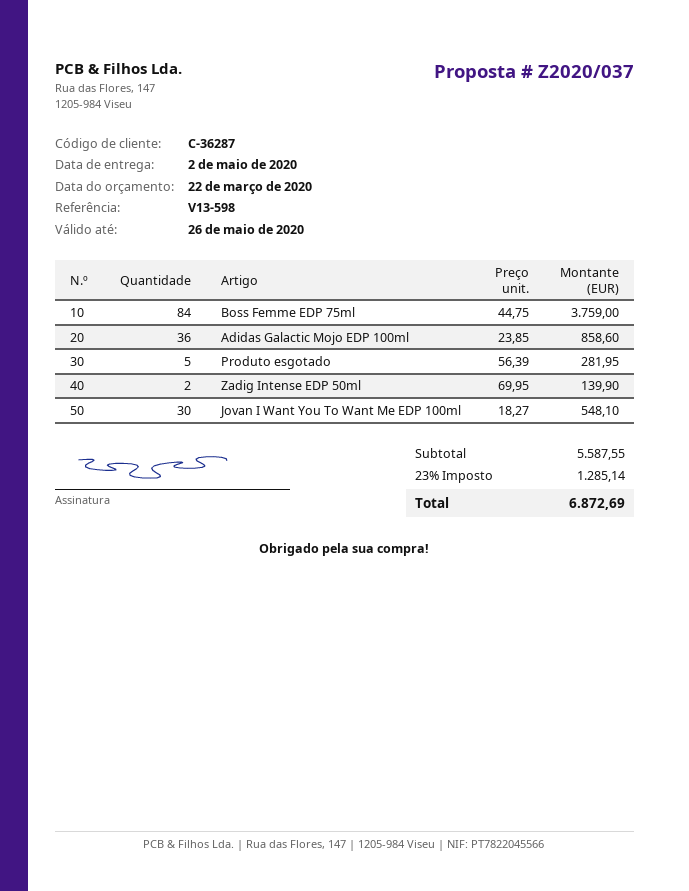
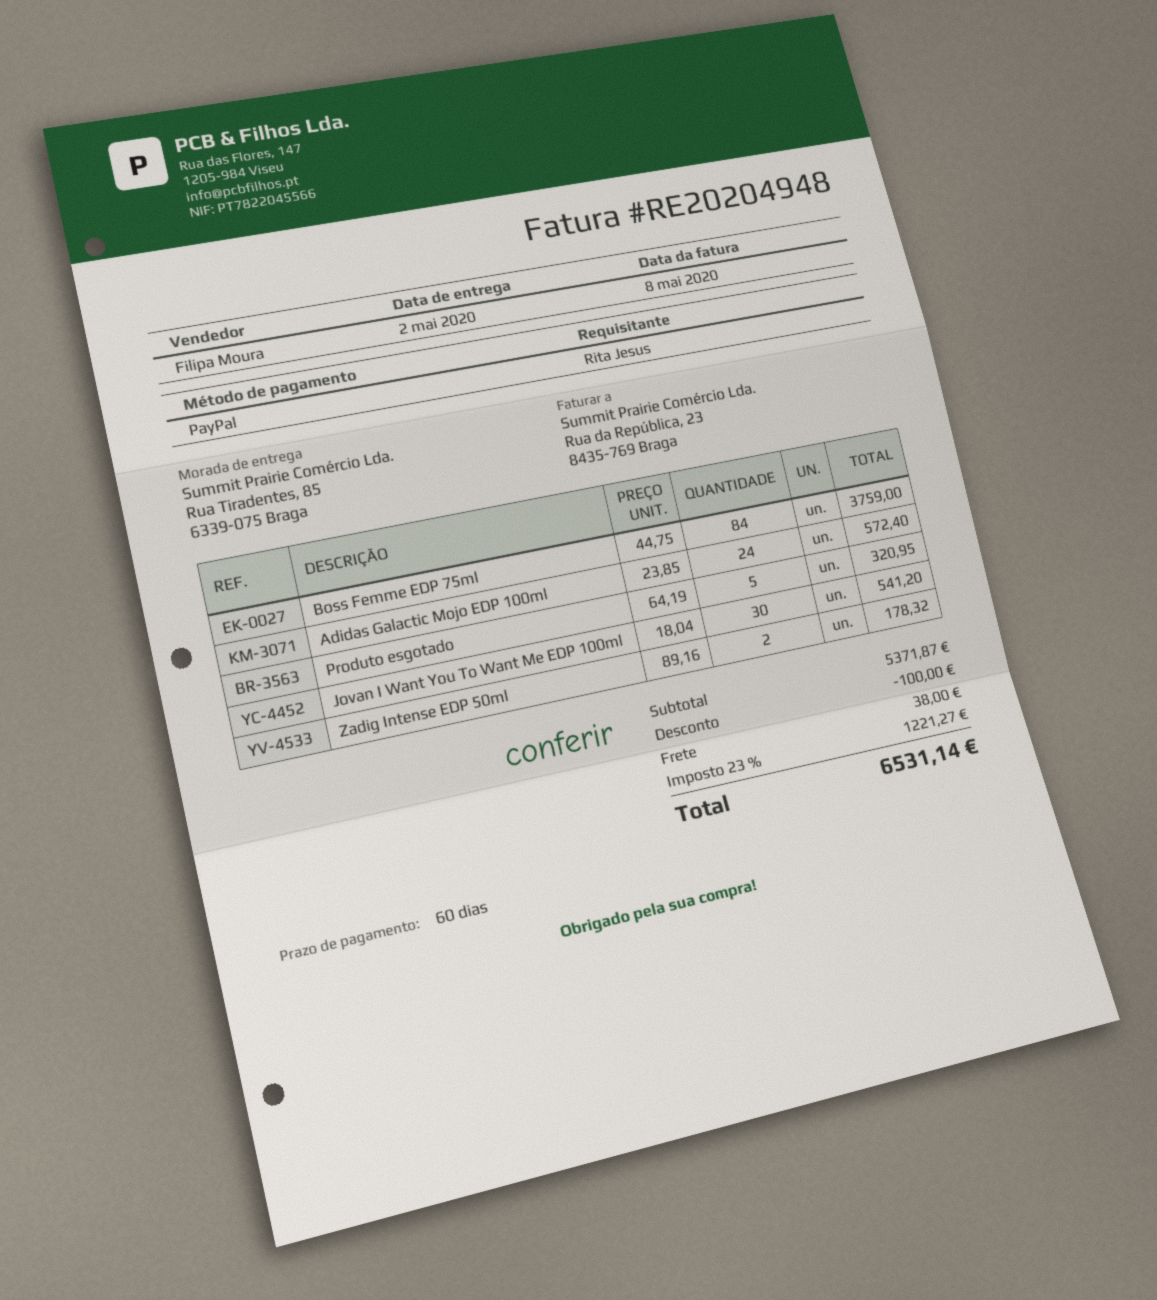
Adidas Galactic Mojo EDP 100ml: 36 x 23.85 = 858.60 -> 24 x 23.85 = 572.40
Produto esgotado: 5 x 56.39 = 281.95 -> 5 x 64.19 = 320.95
Zadig Intense EDP 50ml: 2 x 69.95 = 139.90 -> 2 x 89.16 = 178.32
Jovan I Want You To Want Me EDP 100ml: 30 x 18.27 = 548.10 -> 30 x 18.04 = 541.20
subtotal: 5587.55 -> 5371.87
discount: none -> 100.00
shipping: none -> 38.00
tax: 23% = 1285.14 -> 23% = 1221.27
total: 6872.69 -> 6531.14

